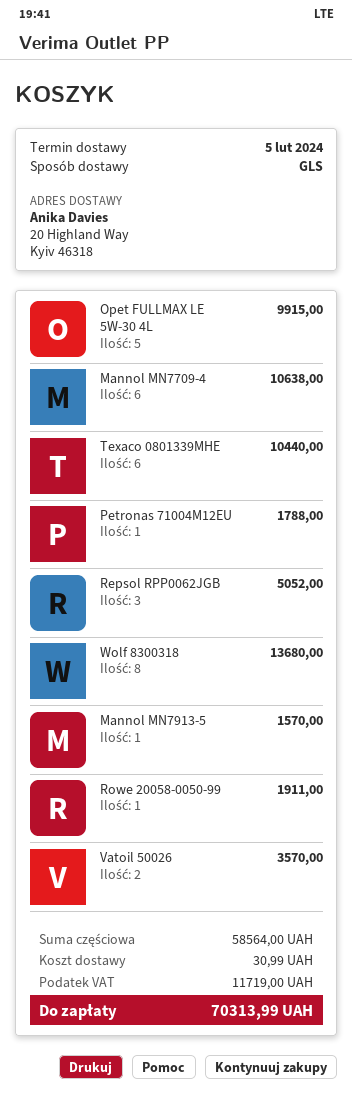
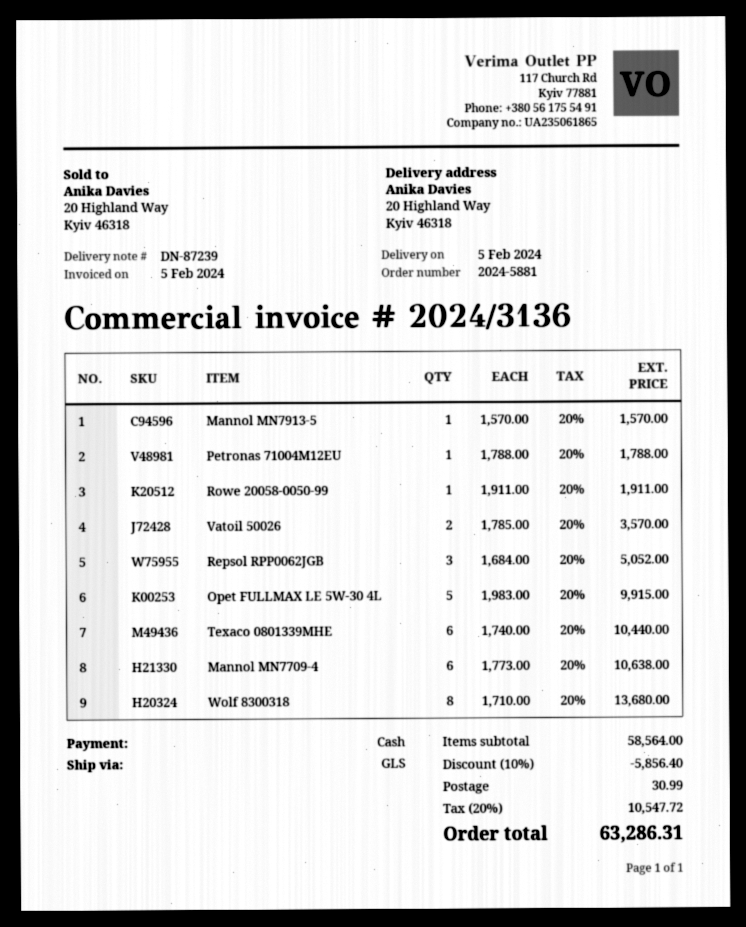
discount: none -> 10% = 5856.40
tax: 11719.00 -> 10547.72
total: 70313.99 -> 63286.31

